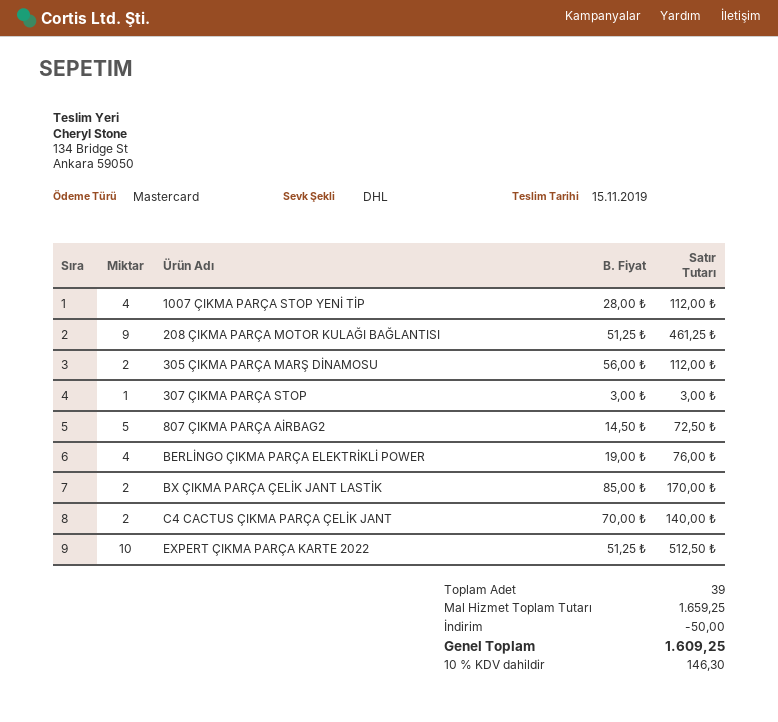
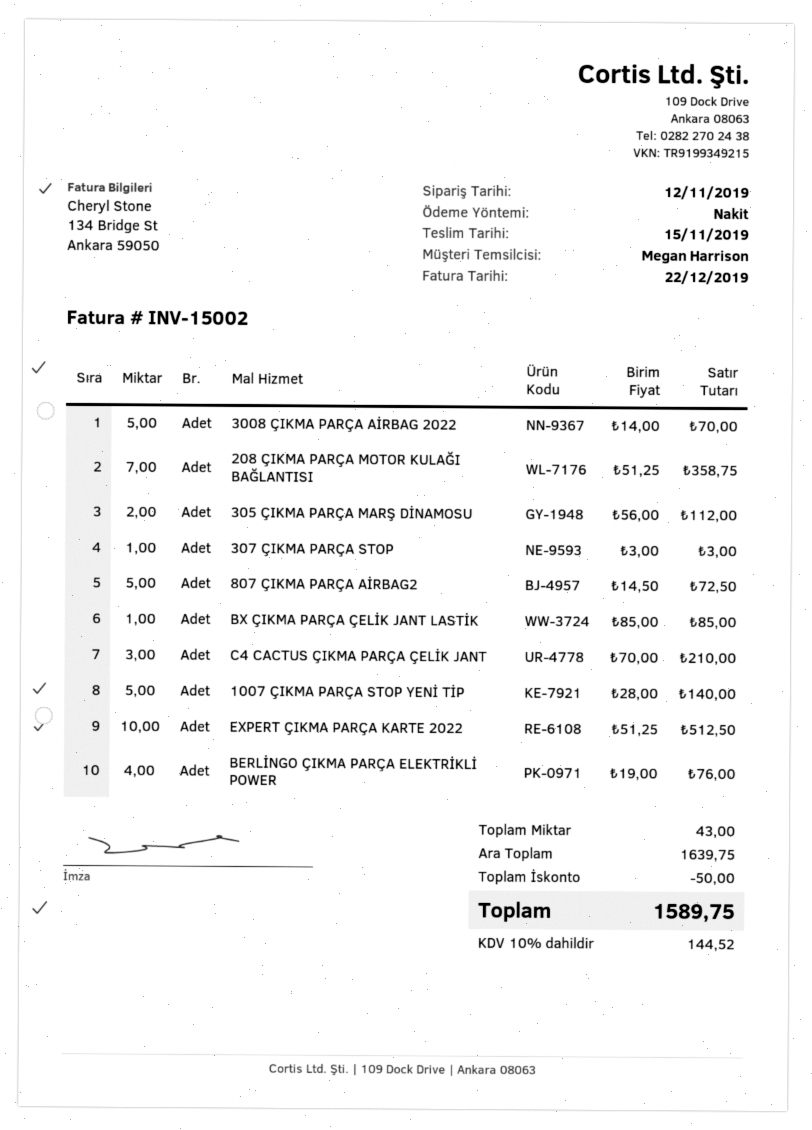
payment method: Mastercard -> cash
1007 ÇIKMA PARÇA STOP YENİ TİP: 4 x 28.00 = 112.00 -> 5 x 28.00 = 140.00
208 ÇIKMA PARÇA MOTOR KULAĞI BAĞLANTISI: 9 x 51.25 = 461.25 -> 7 x 51.25 = 358.75
BX ÇIKMA PARÇA ÇELİK JANT LASTİK: 2 x 85.00 = 170.00 -> 1 x 85.00 = 85.00
C4 CACTUS ÇIKMA PARÇA ÇELİK JANT: 2 x 70.00 = 140.00 -> 3 x 70.00 = 210.00
3008 ÇIKMA PARÇA AİRBAG 2022: none -> 5 x 14.00 = 70.00
total quantity: 39 -> 43
subtotal: 1659.25 -> 1639.75
tax: 10% = 146.30 -> 10% = 144.52
total: 1609.25 -> 1589.75

